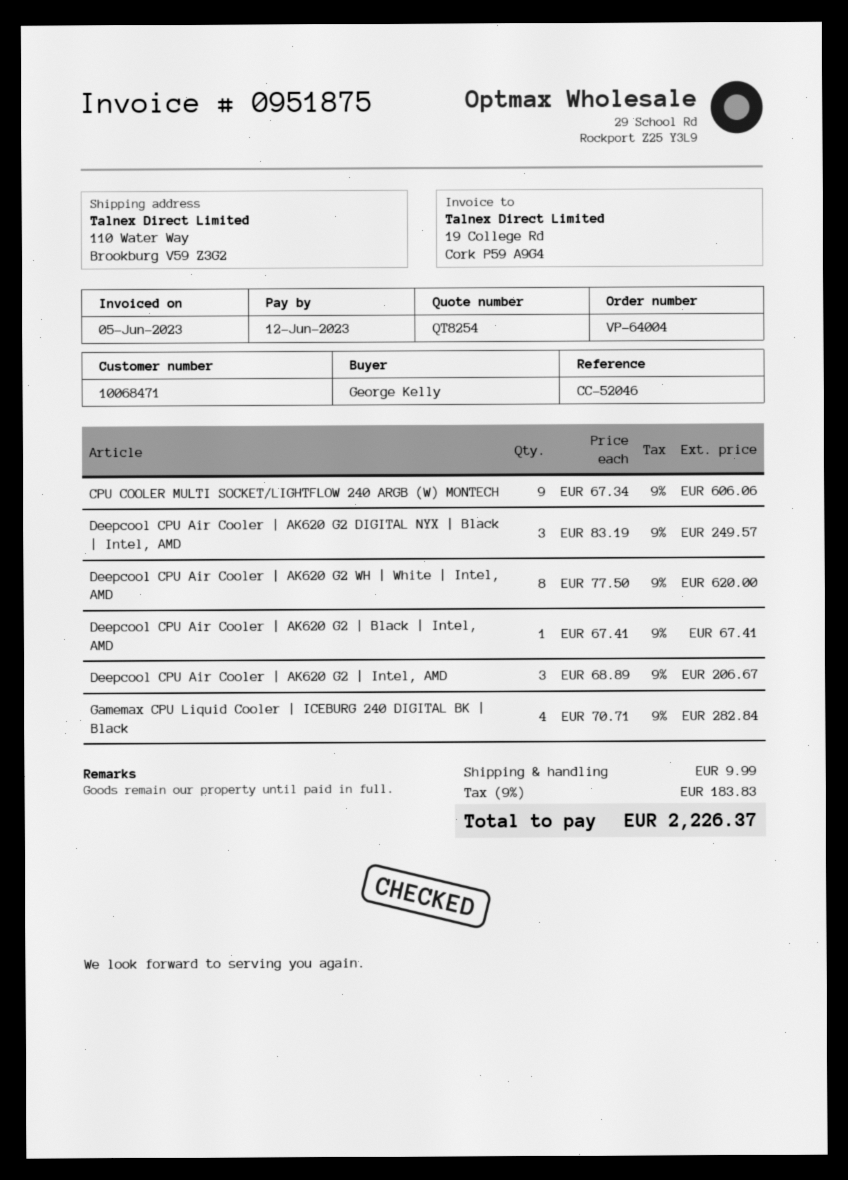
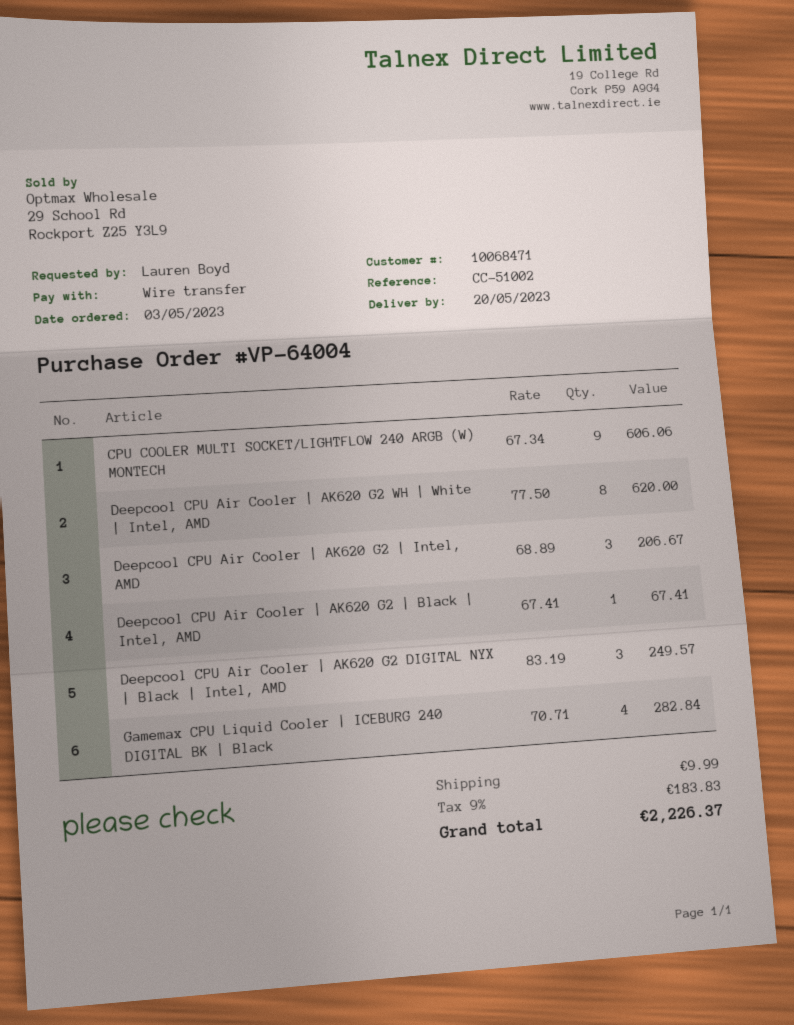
reference: CC-52046 -> CC-51002
ordered by: George Kelly -> Lauren Boyd

